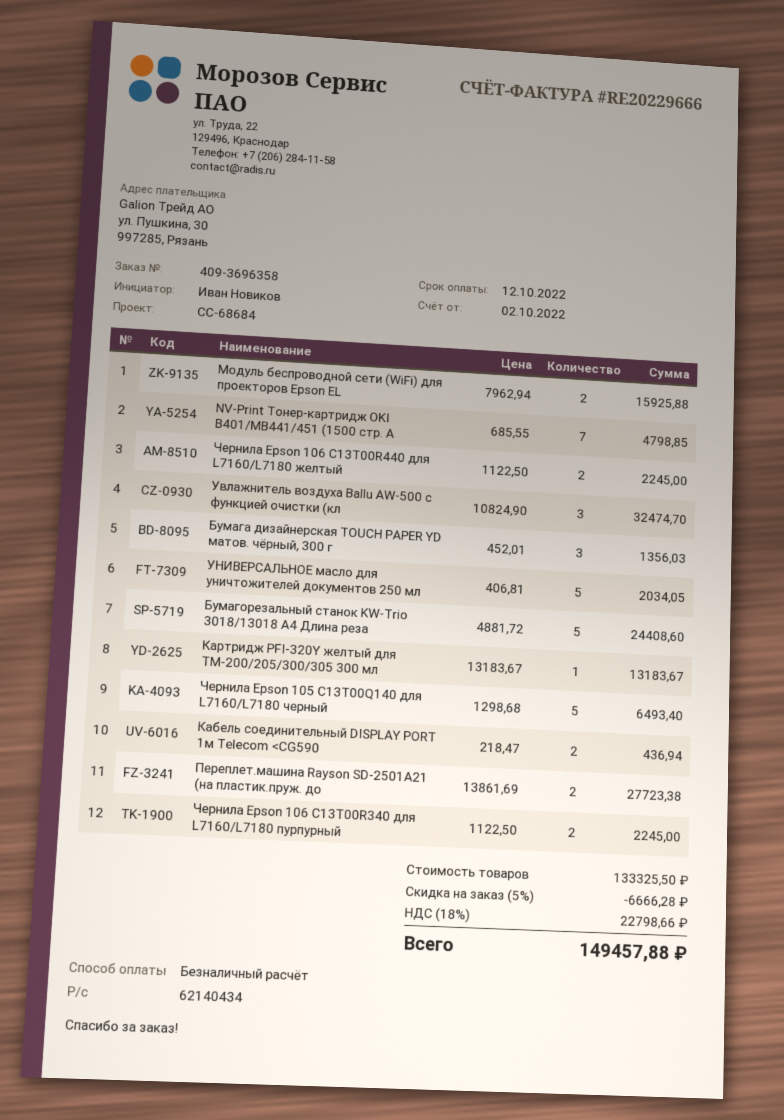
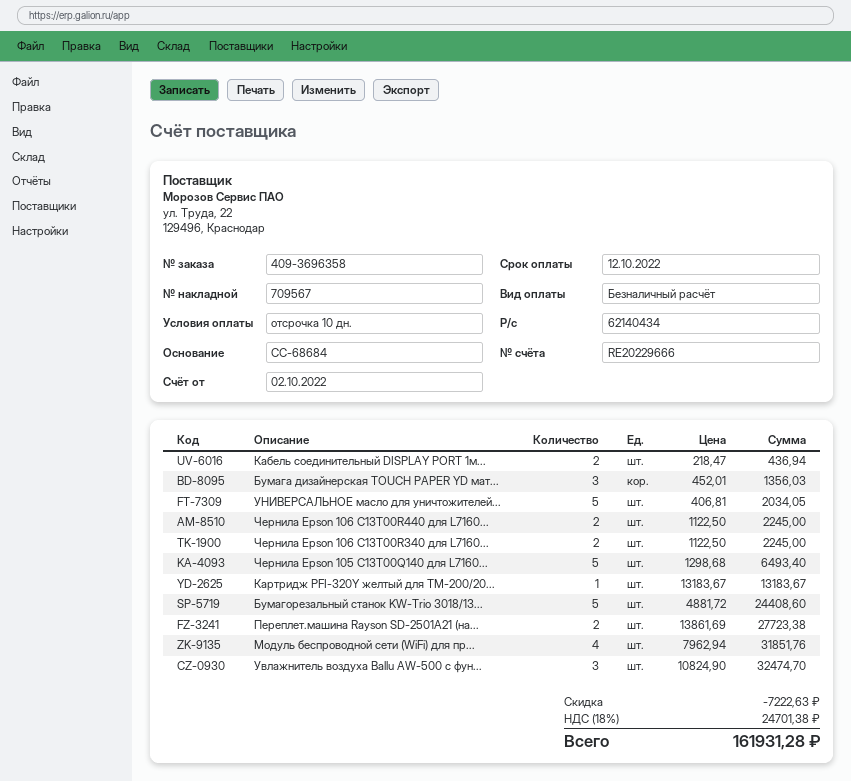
Модуль беспроводной сети (WiFi) для проекторов Epson EL: 2 x 7962.94 = 15925.88 -> 4 x 7962.94 = 31851.76
NV-Print Тонер-картридж OKI B401/MB441/451 (1500 стр. А: 7 x 685.55 = 4798.85 -> none
discount: 6666.28 -> 7222.63
tax: 18% = 22798.66 -> 18% = 24701.38
total: 149457.88 -> 161931.28

